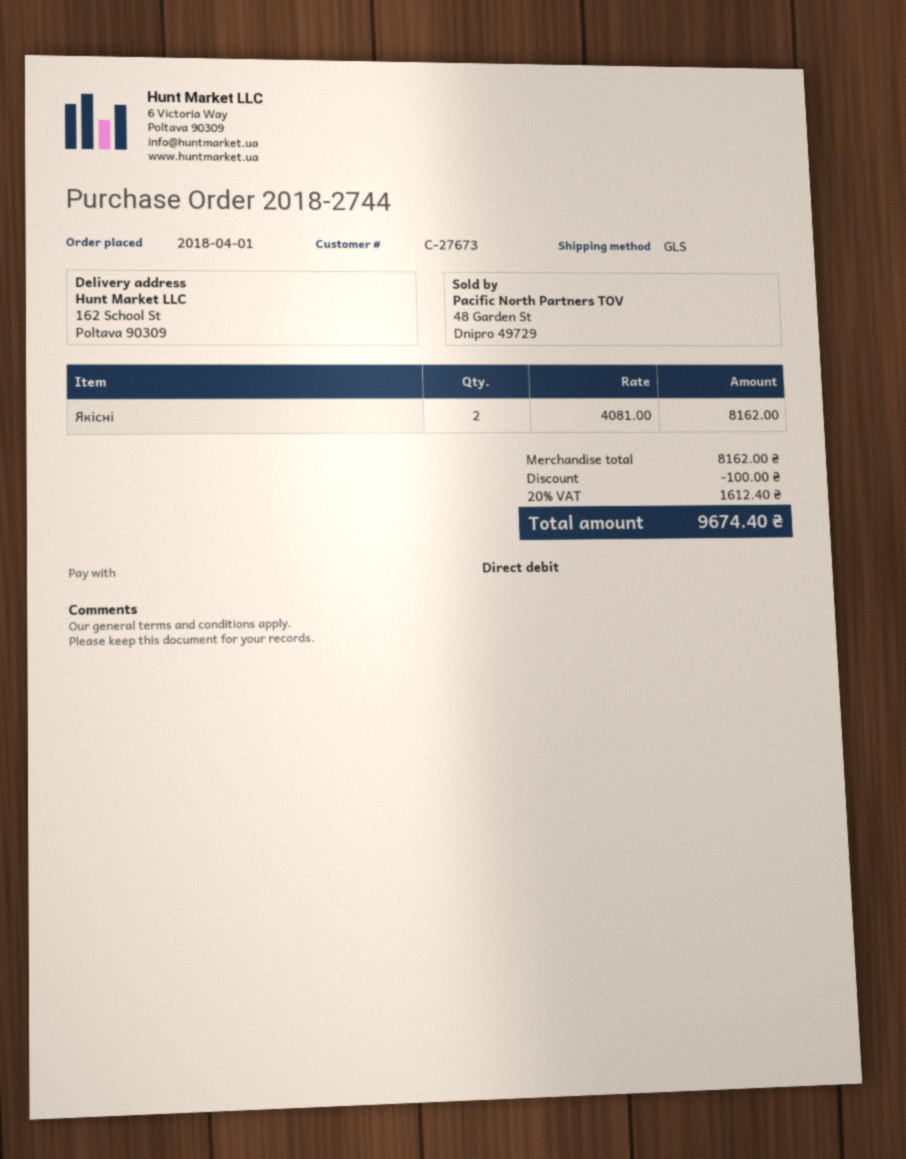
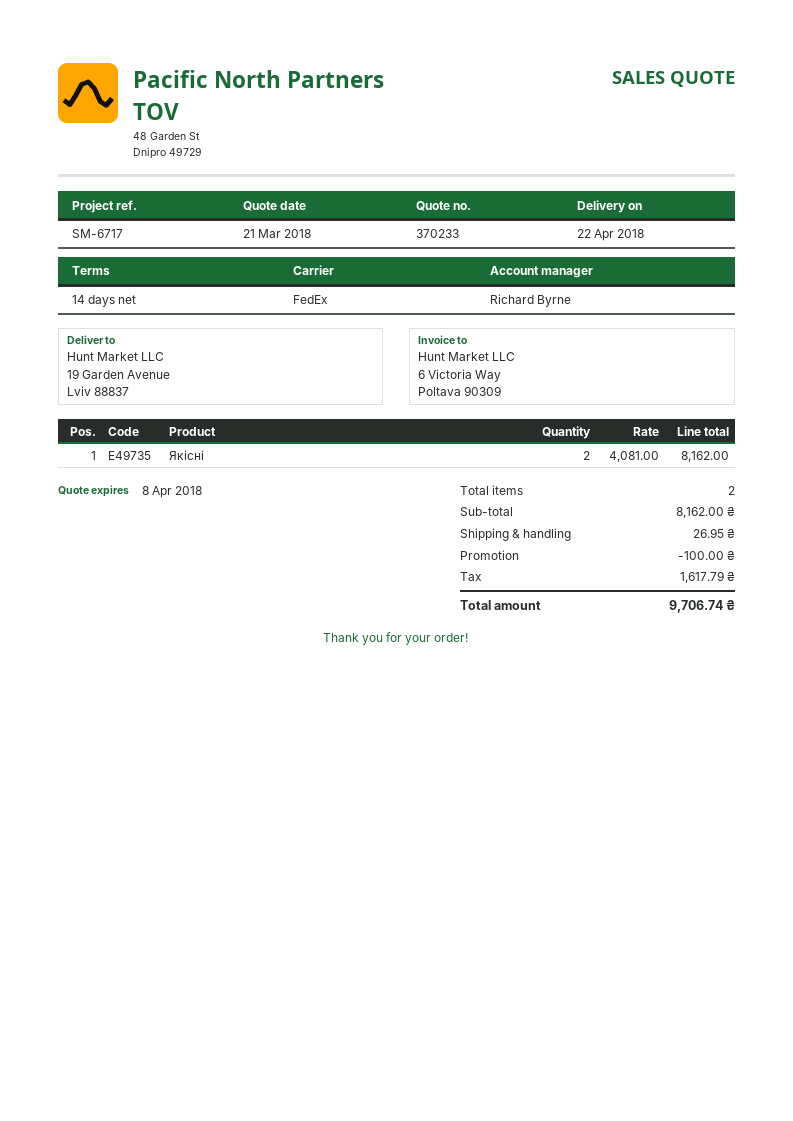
shipping method: GLS -> FedEx
ship to: 162 School St, Poltava 90309 -> 19 Garden Avenue, Lviv 88837
shipping: none -> 26.95
tax: 1612.40 -> 1617.79
total: 9674.40 -> 9706.74

